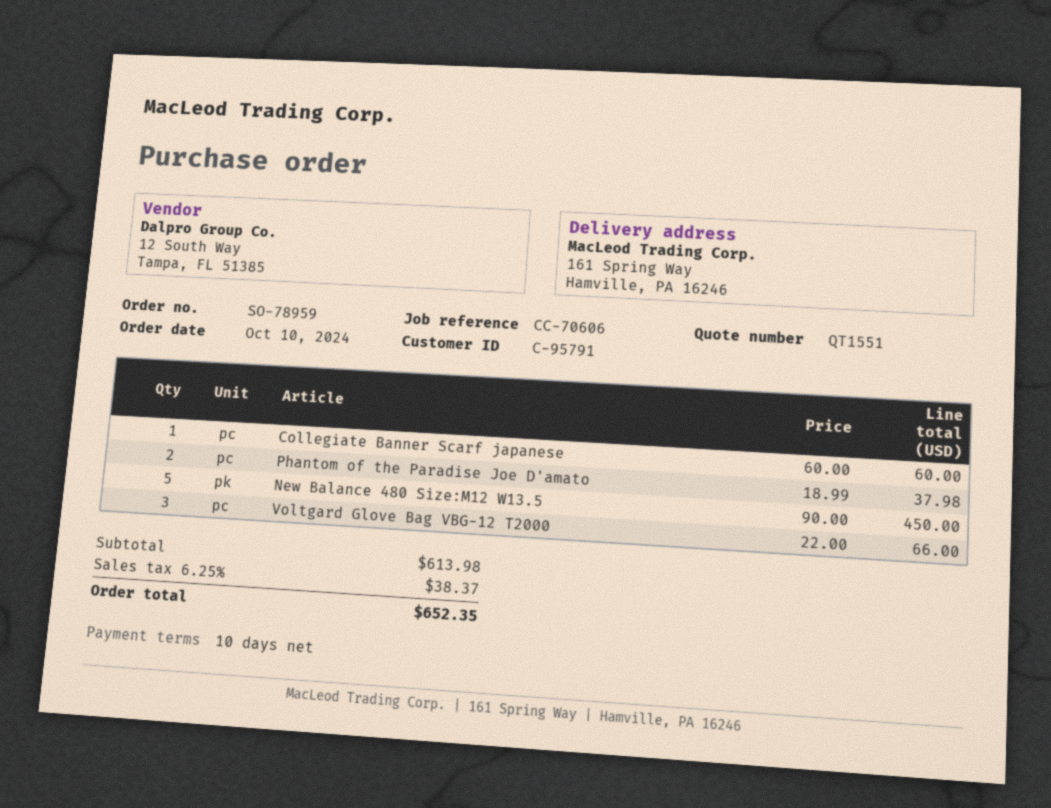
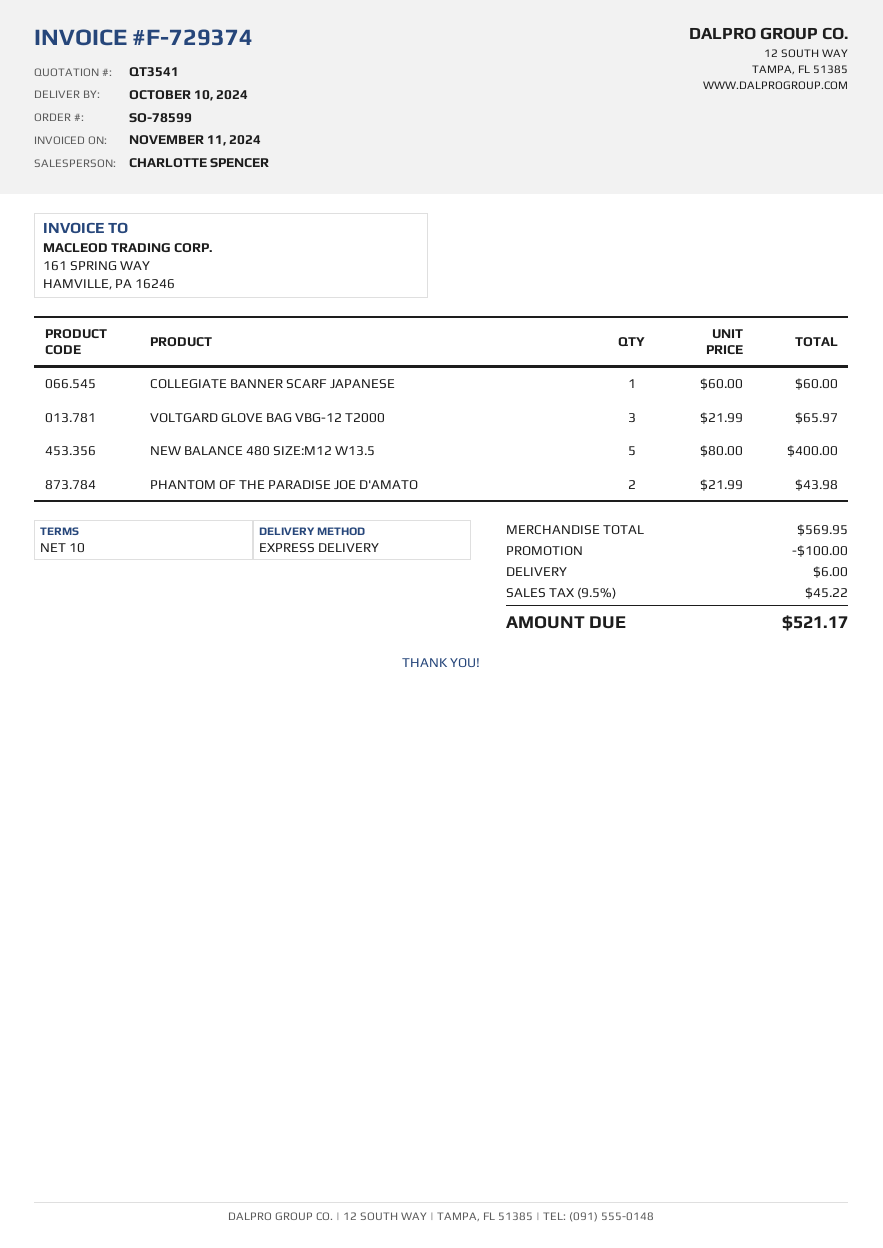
quote number: QT1551 -> QT3541
order number: SO-78959 -> SO-78599
Phantom of the Paradise Joe D'amato: 2 x 18.99 = 37.98 -> 2 x 21.99 = 43.98
New Balance 480 Size:M12 W13.5: 5 x 90.00 = 450.00 -> 5 x 80.00 = 400.00
Voltgard Glove Bag VBG-12 T2000: 3 x 22.00 = 66.00 -> 3 x 21.99 = 65.97
subtotal: 613.98 -> 569.95
discount: none -> 100.00
shipping: none -> 6.00
tax: 6.25% = 38.37 -> 9.5% = 45.22
total: 652.35 -> 521.17

